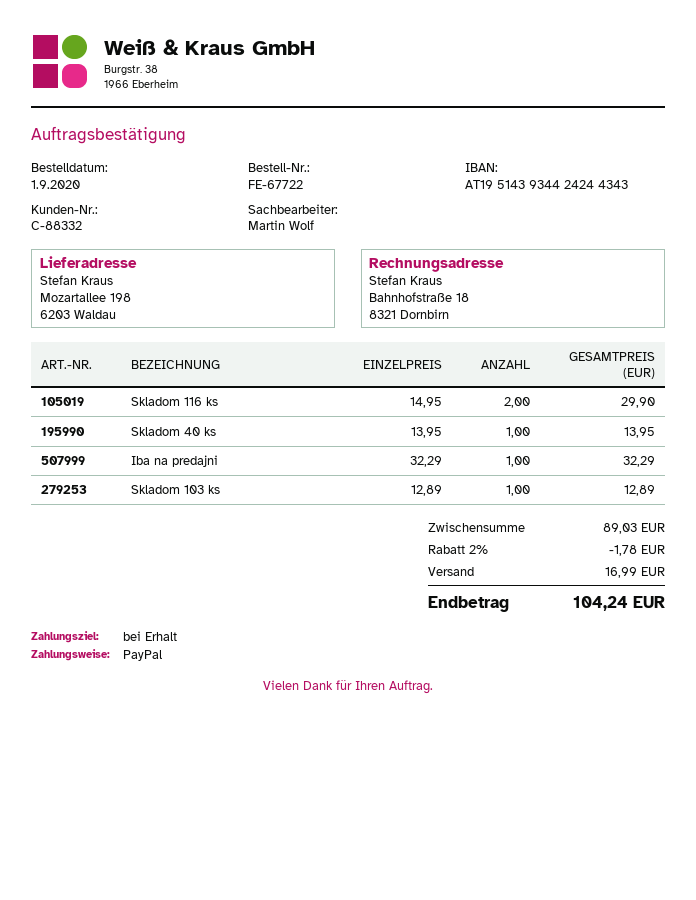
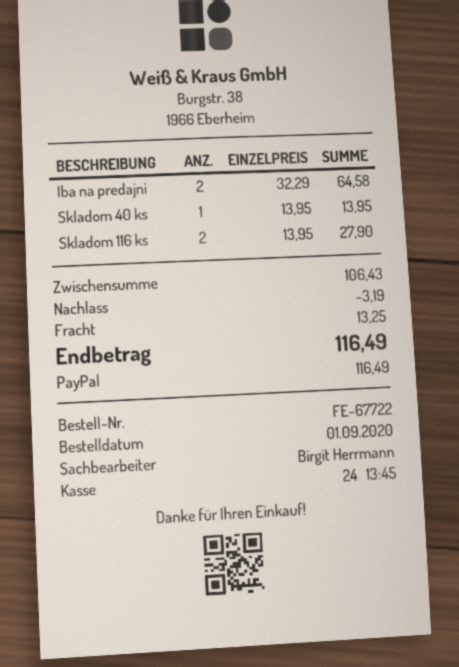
sales rep: Martin Wolf -> Birgit Herrmann
Skladom 116 ks: 2 x 14.95 = 29.90 -> 2 x 13.95 = 27.90
Iba na predajni: 1 x 32.29 = 32.29 -> 2 x 32.29 = 64.58
Skladom 103 ks: 1 x 12.89 = 12.89 -> none
subtotal: 89.03 -> 106.43
discount: 1.78 -> 3.19
shipping: 16.99 -> 13.25
total: 104.24 -> 116.49

